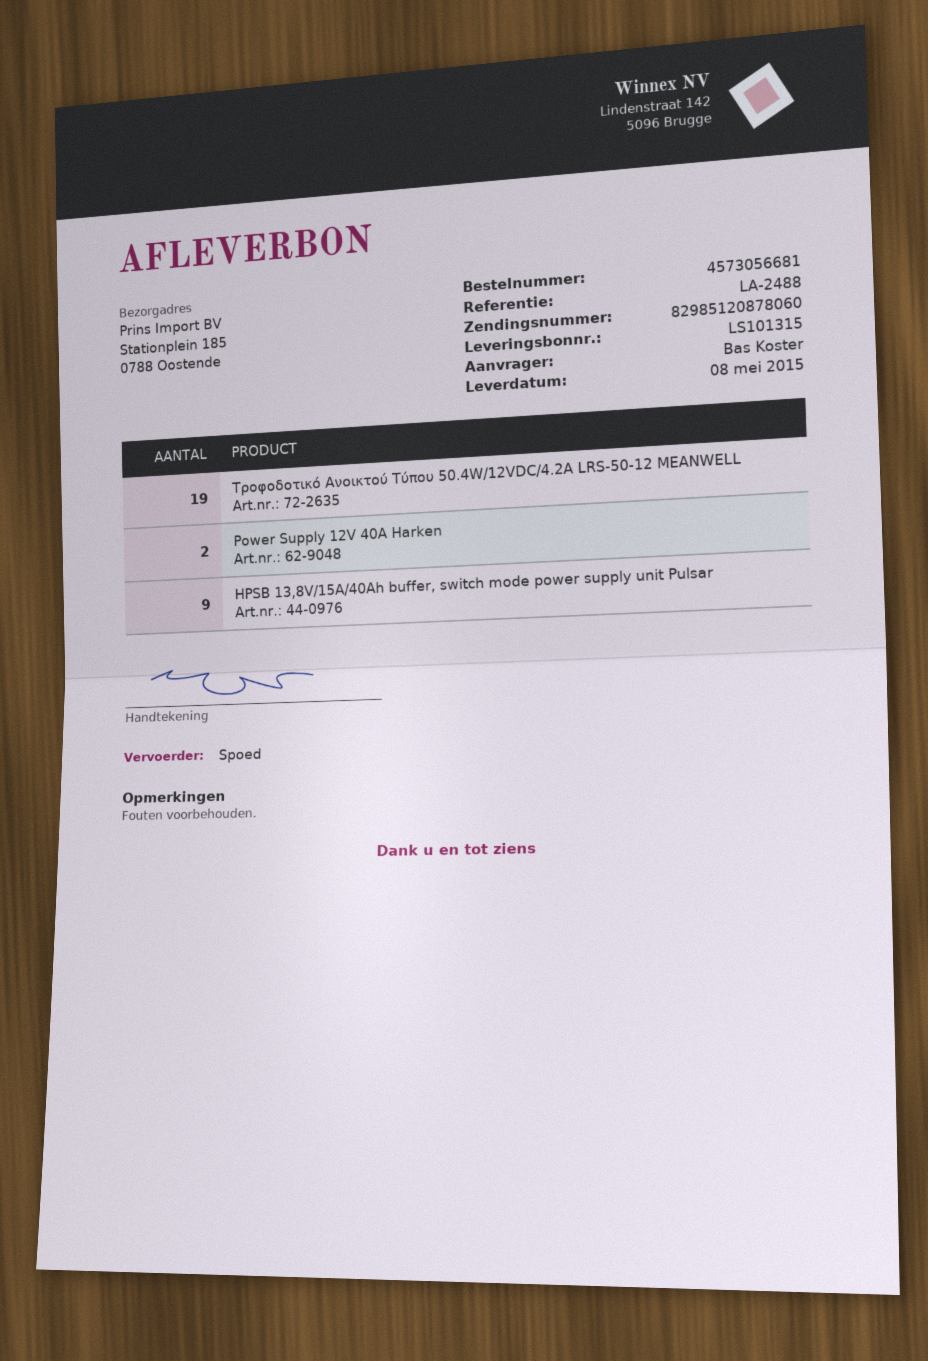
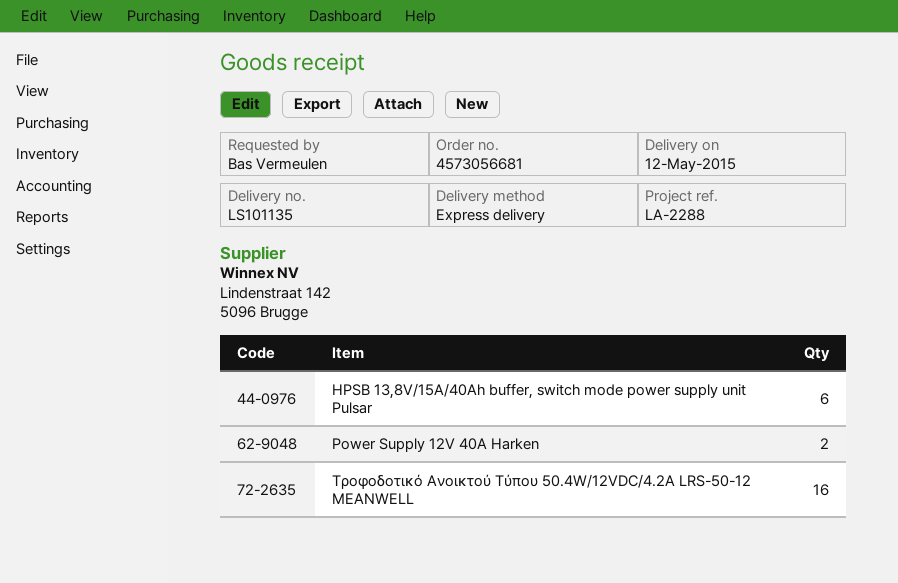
delivery note number: LS101315 -> LS101135
delivery date: 2015-05-08 -> 2015-05-12
reference: LA-2488 -> LA-2288
ordered by: Bas Koster -> Bas Vermeulen
Τροφοδοτικό Ανοικτού Τύπου 50.4W/12VDC/4.2A LRS-50-12 MEANWELL: 19 -> 16
HPSB 13,8V/15A/40Ah buffer, switch mode power supply unit Pulsar: 9 -> 6

